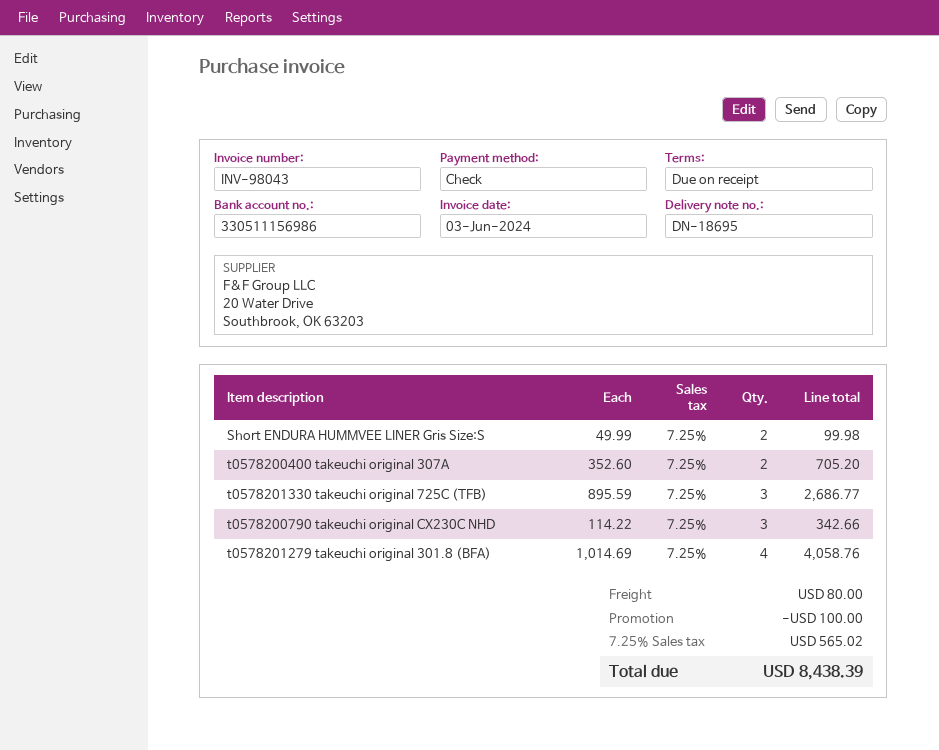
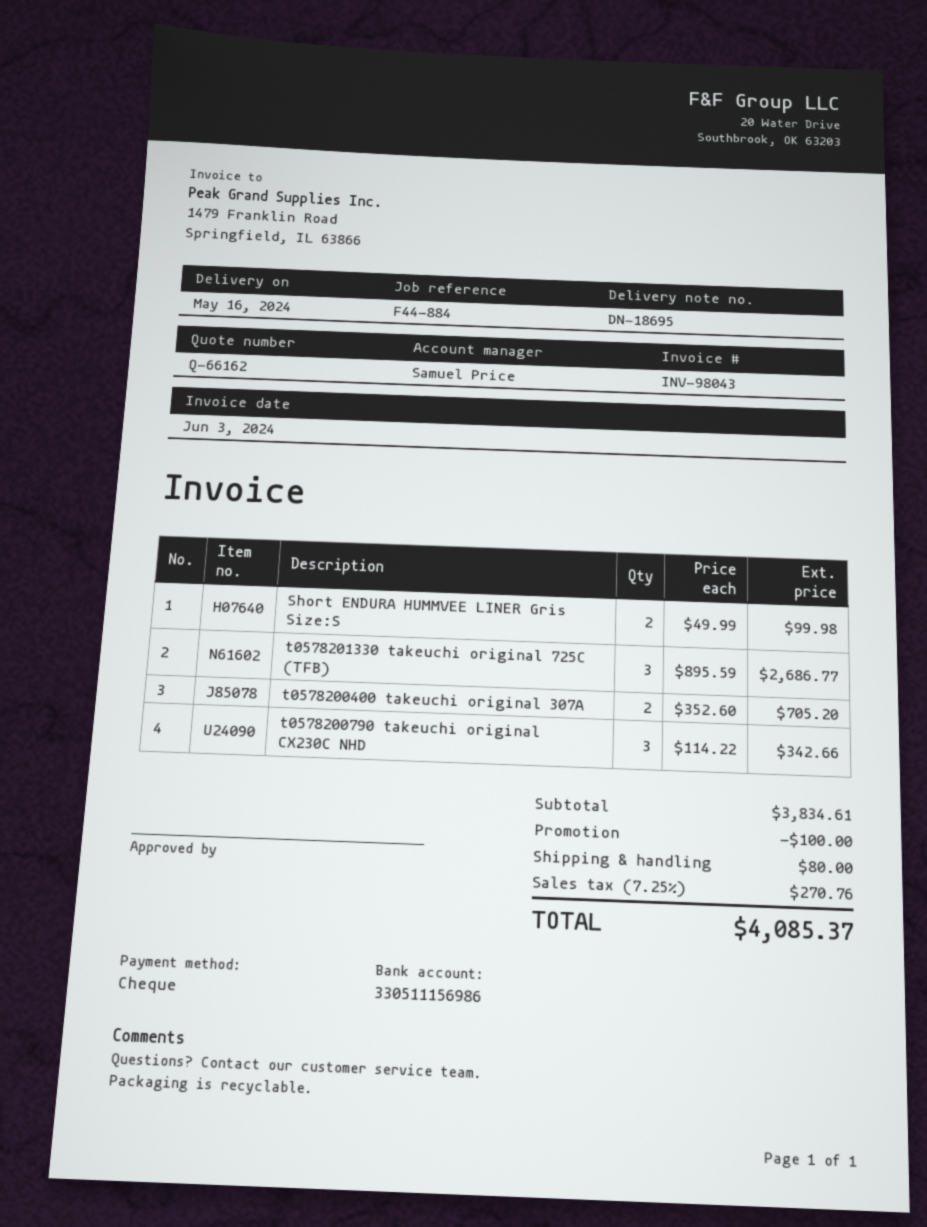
t0578201279 takeuchi original 301.8 (BFA): 4 x 1014.69 = 4058.76 -> none
tax: 7.25% = 565.02 -> 7.25% = 270.76
total: 8438.39 -> 4085.37

